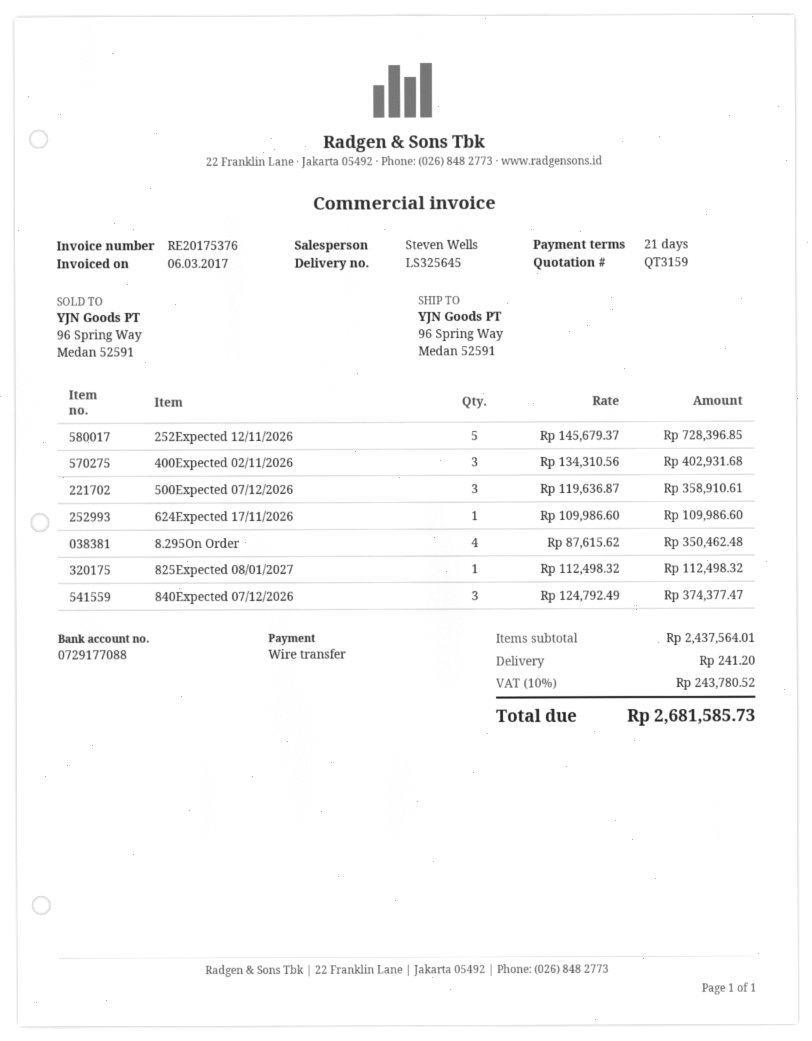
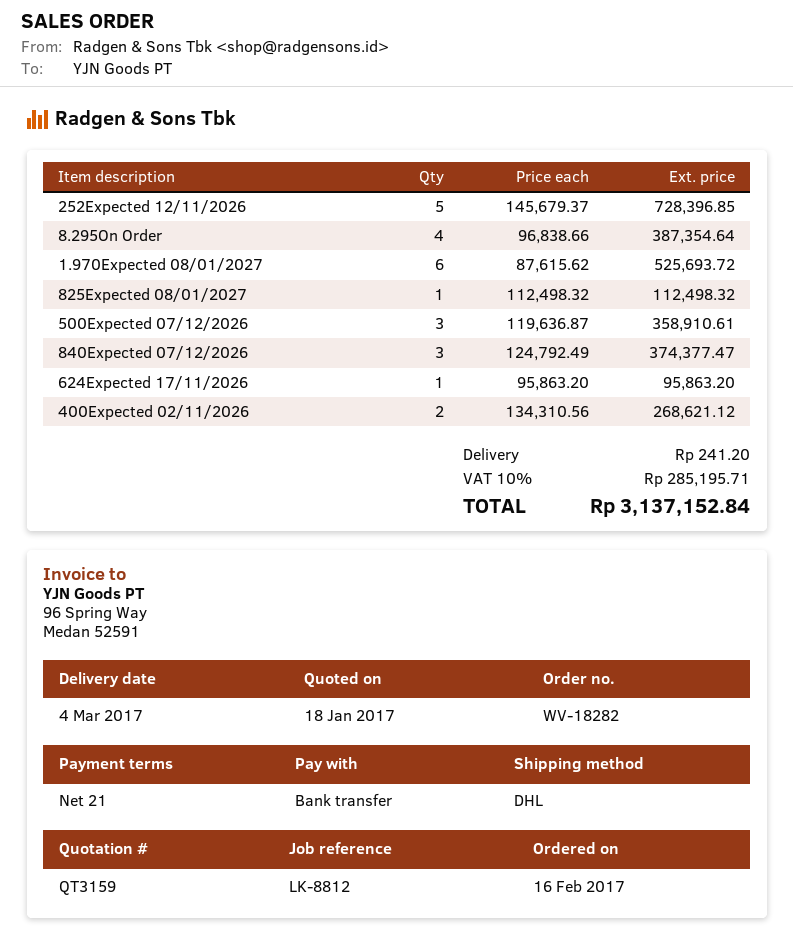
400Expected 02/11/2026: 3 x 134310.56 = 402931.68 -> 2 x 134310.56 = 268621.12
624Expected 17/11/2026: 1 x 109986.60 = 109986.60 -> 1 x 95863.20 = 95863.20
8.295On Order: 4 x 87615.62 = 350462.48 -> 4 x 96838.66 = 387354.64
1.970Expected 08/01/2027: none -> 6 x 87615.62 = 525693.72
tax: 10% = 243780.52 -> 10% = 285195.71
total: 2681585.73 -> 3137152.84

